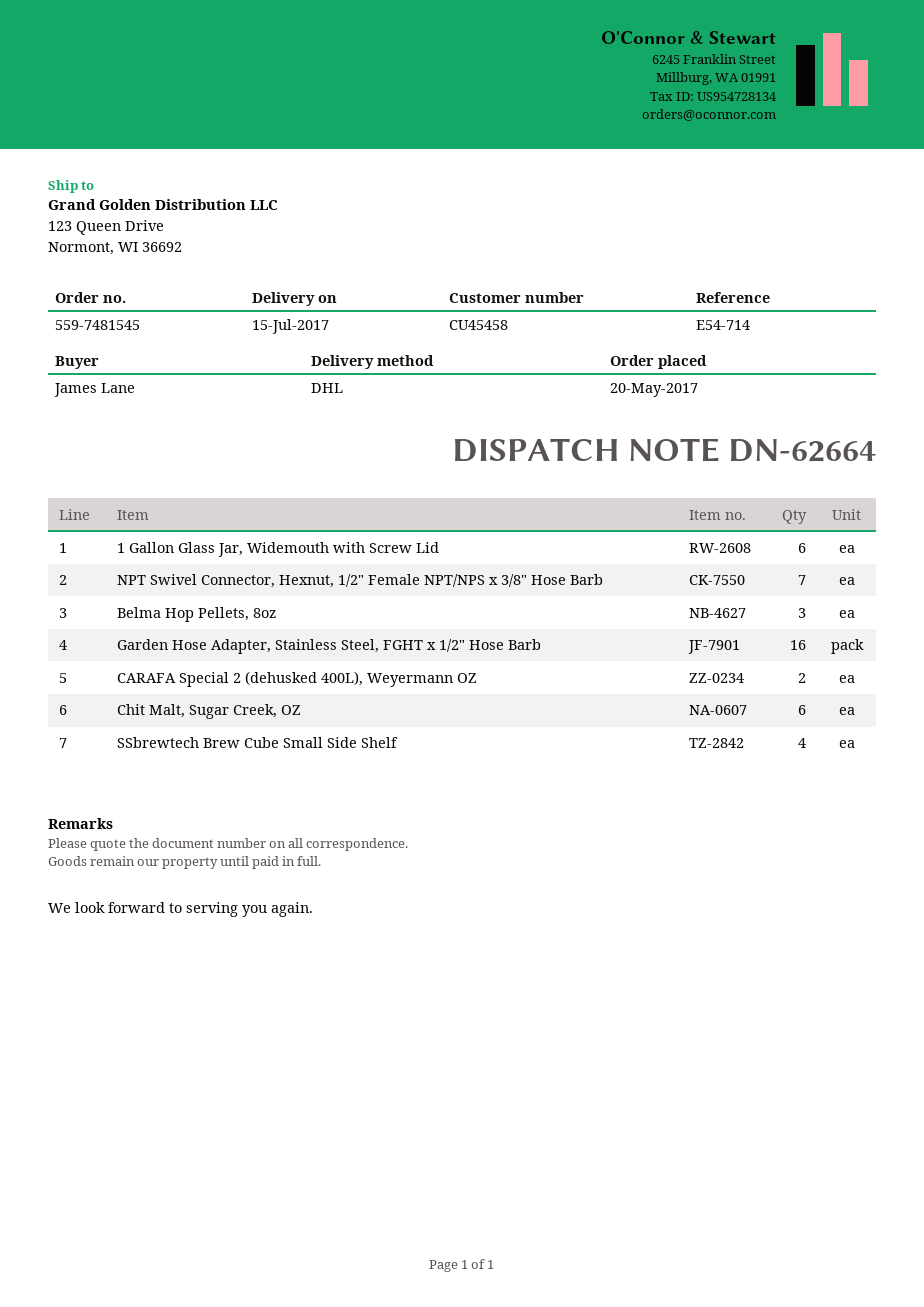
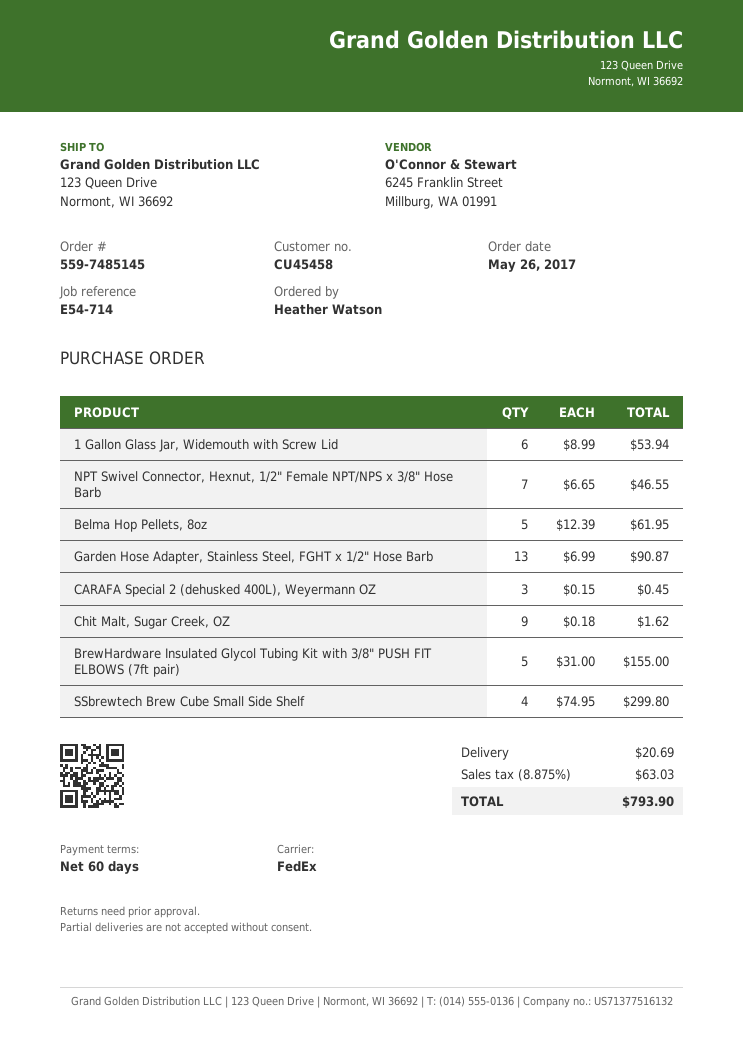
order number: 559-7481545 -> 559-7485145
order date: 2017-05-20 -> 2017-05-26
ordered by: James Lane -> Heather Watson
shipping method: DHL -> FedEx
Belma Hop Pellets, 8oz: 3 -> 5
Garden Hose Adapter, Stainless Steel, FGHT x 1/2" Hose Barb: 16 -> 13
CARAFA Special 2 (dehusked 400L), Weyermann OZ: 2 -> 3
Chit Malt, Sugar Creek, OZ: 6 -> 9
BrewHardware Insulated Glycol Tubing Kit with 3/8" PUSH FIT ELBOWS (7ft pair): none -> 5

